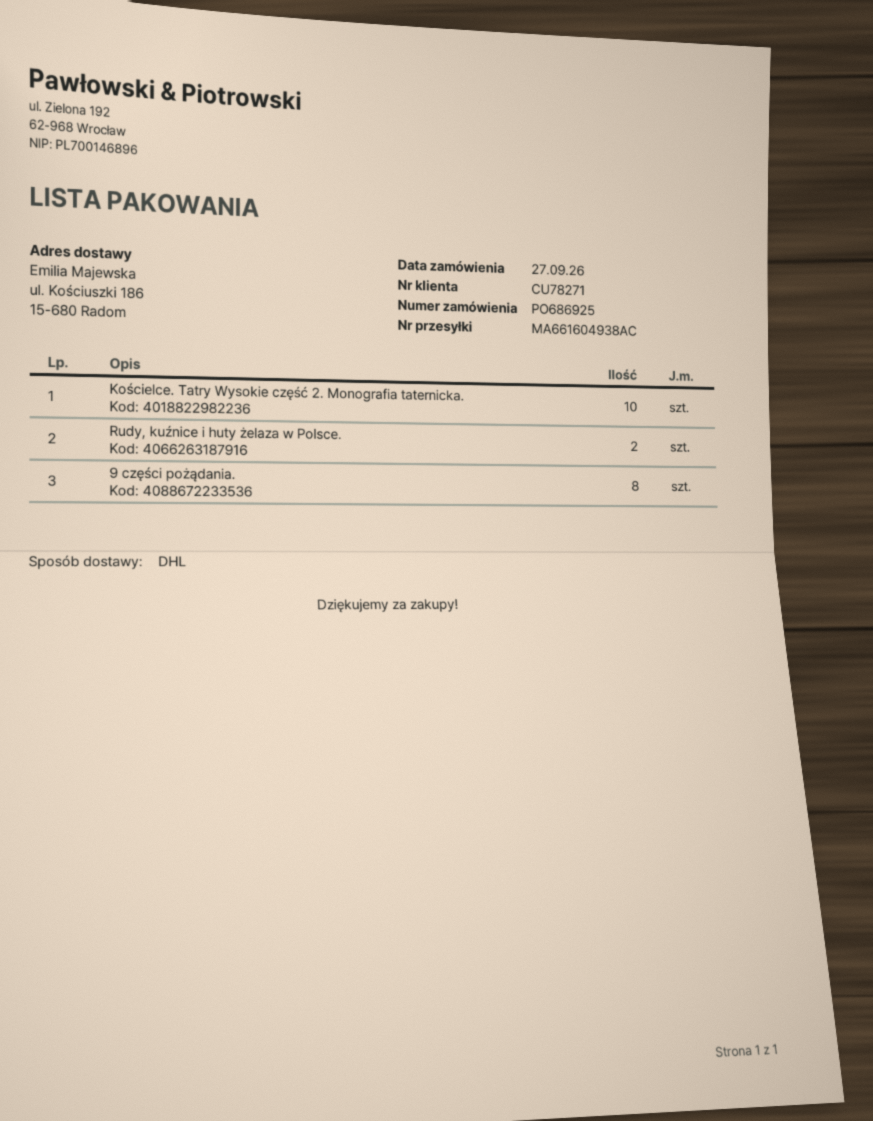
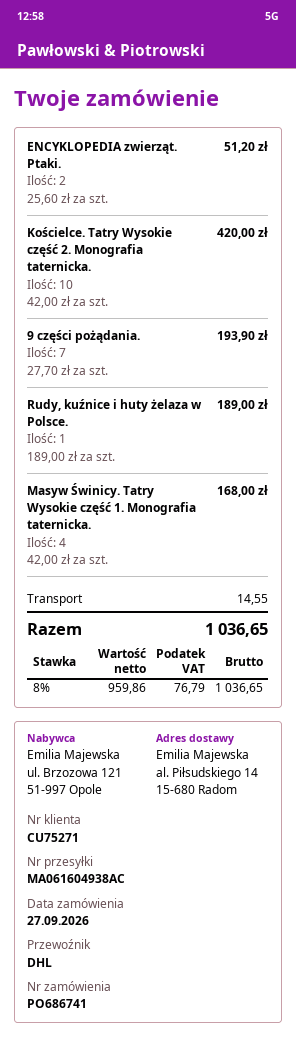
order number: PO686925 -> PO686741
customer number: CU78271 -> CU75271
tracking number: MA661604938AC -> MA061604938AC
ship to: ul. Kościuszki 186, 15-680 Radom -> al. Piłsudskiego 14, 15-680 Radom
Rudy, kuźnice i huty żelaza w Polsce.: 2 -> 1
9 części pożądania.: 8 -> 7
ENCYKLOPEDIA zwierząt. Ptaki.: none -> 2
Masyw Świnicy. Tatry Wysokie część 1. Monografia taternicka.: none -> 4

